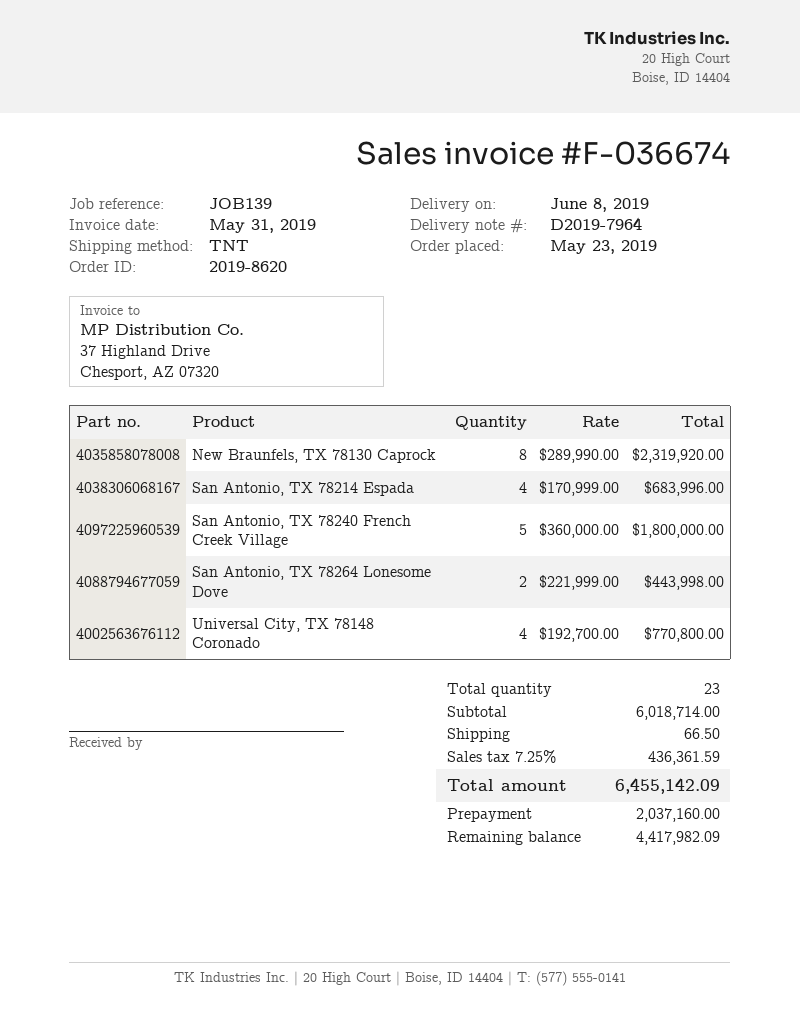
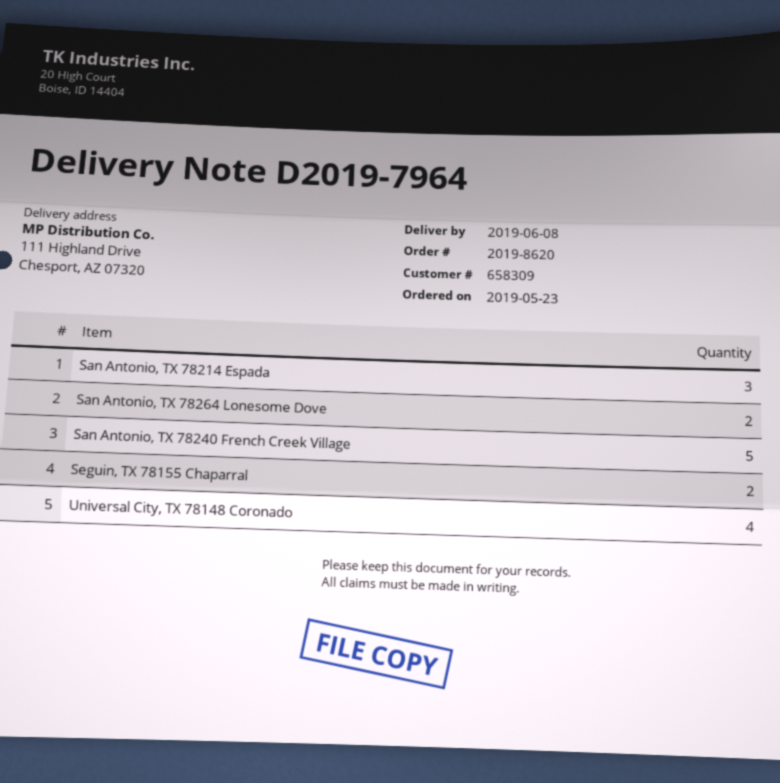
New Braunfels, TX 78130 Caprock: 8 -> none
San Antonio, TX 78214 Espada: 4 -> 3
Seguin, TX 78155 Chaparral: none -> 2

